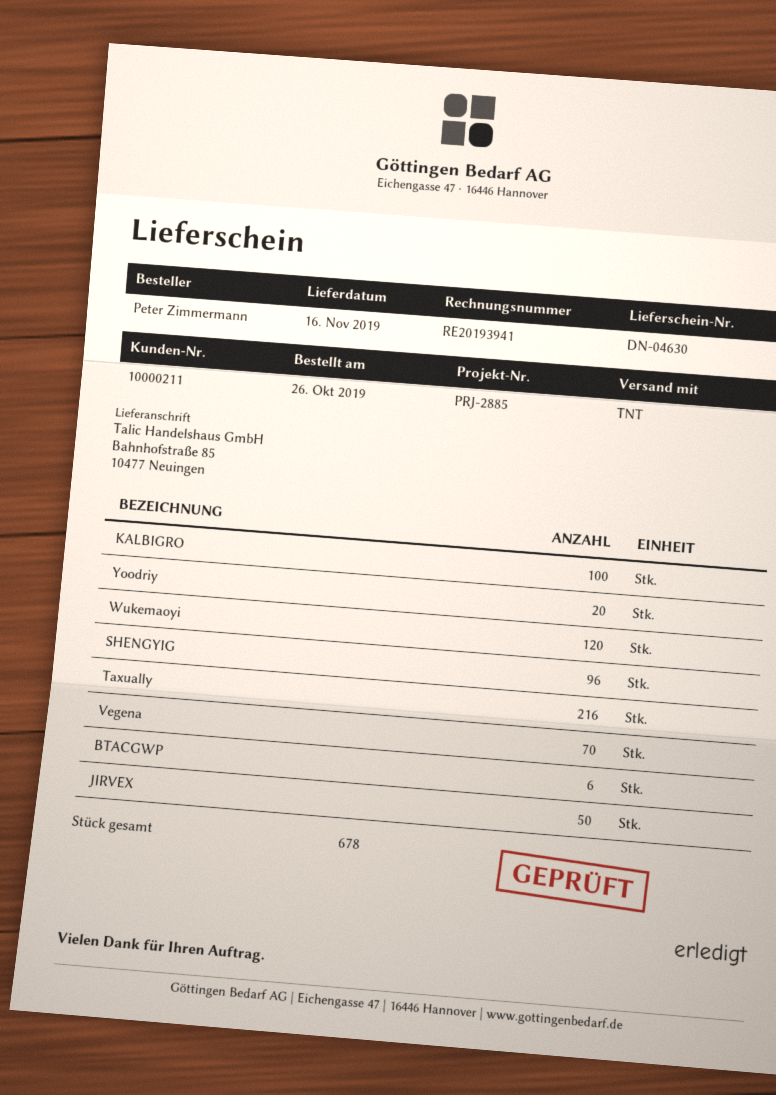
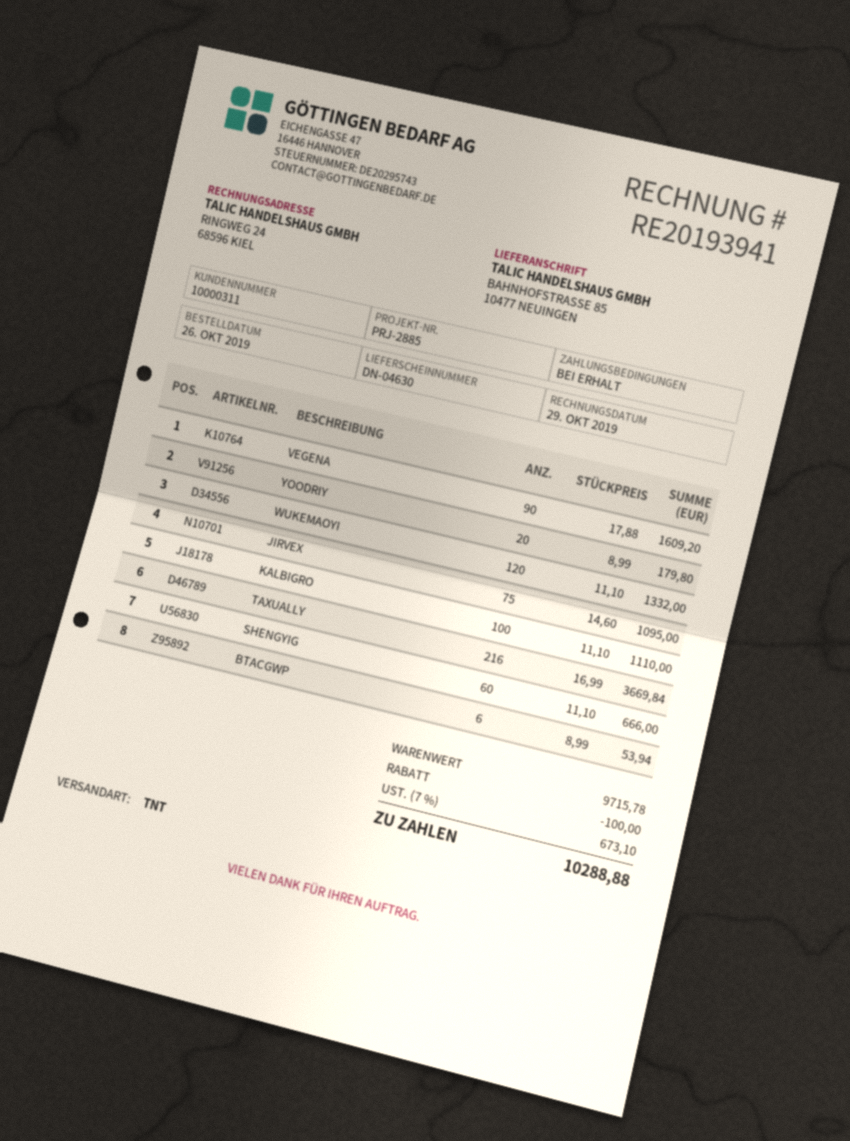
customer number: 10000211 -> 10000311
SHENGYIG: 96 -> 60
Vegena: 70 -> 90
JIRVEX: 50 -> 75

